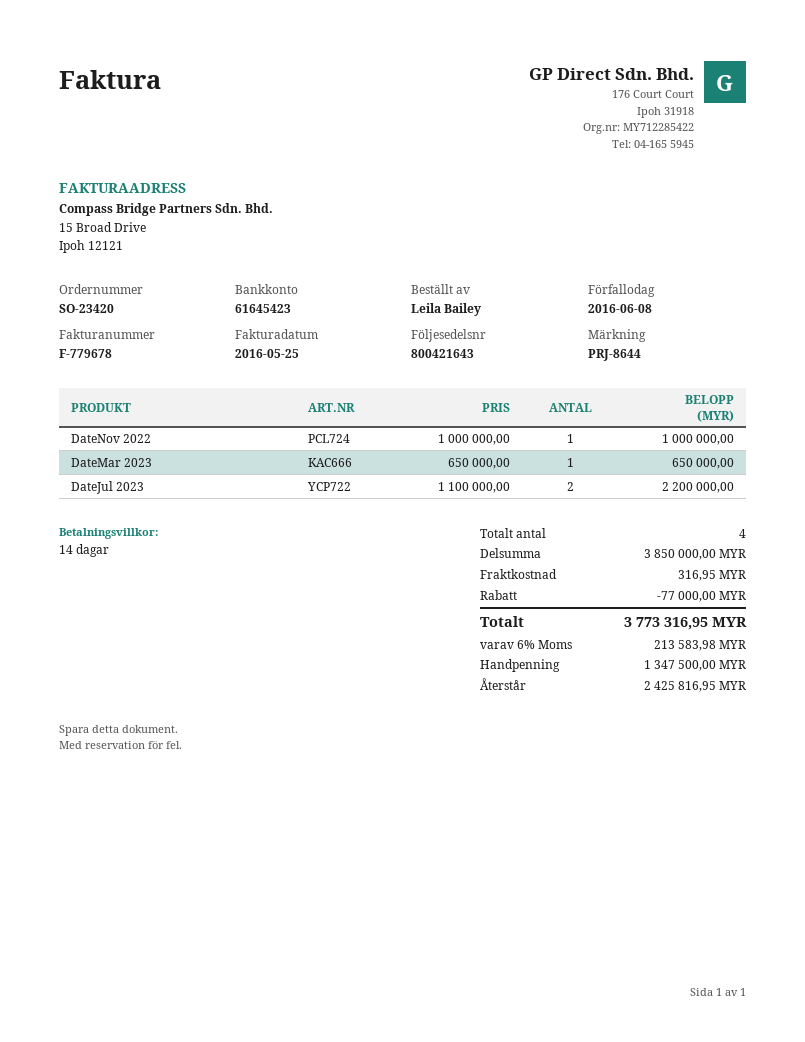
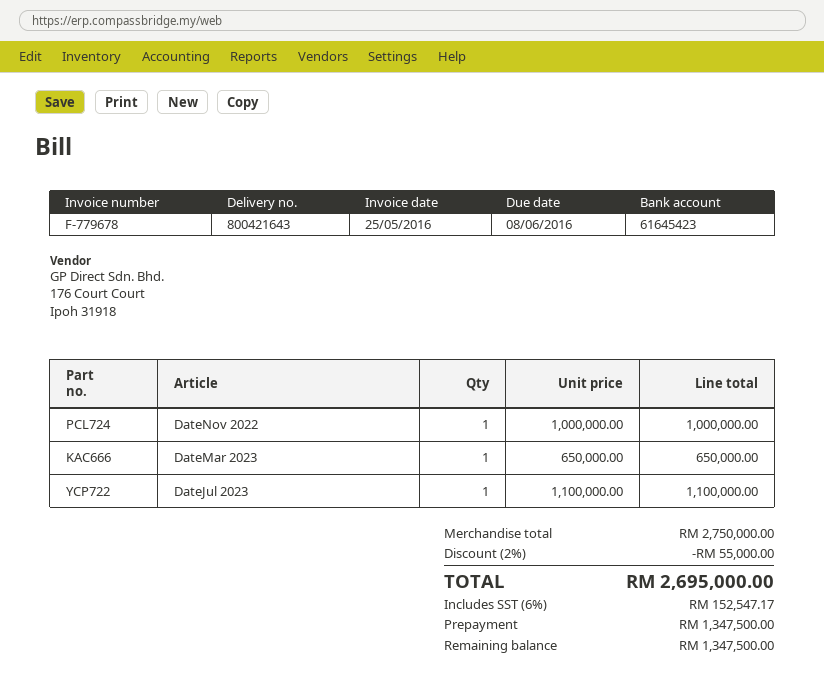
DateJul 2023: 2 x 1100000.00 = 2200000.00 -> 1 x 1100000.00 = 1100000.00
subtotal: 3850000.00 -> 2750000.00
discount: 77000.00 -> 55000.00
shipping: 316.95 -> none
tax: 6% = 213583.98 -> 6% = 152547.17
total: 3773316.95 -> 2695000.00
balance: 2425816.95 -> 1347500.00

